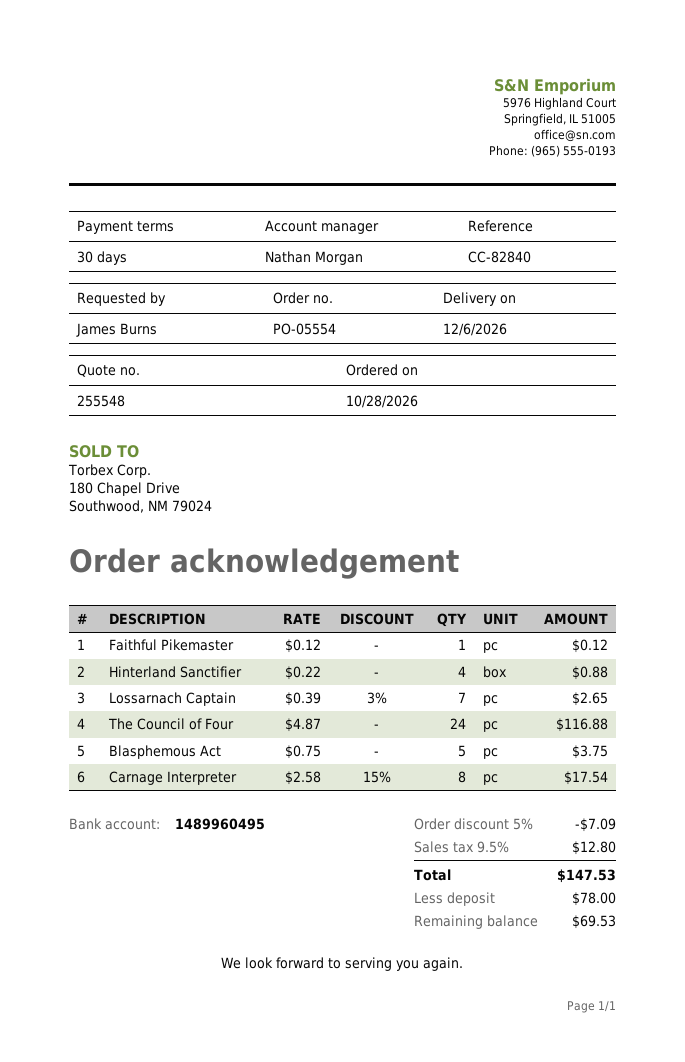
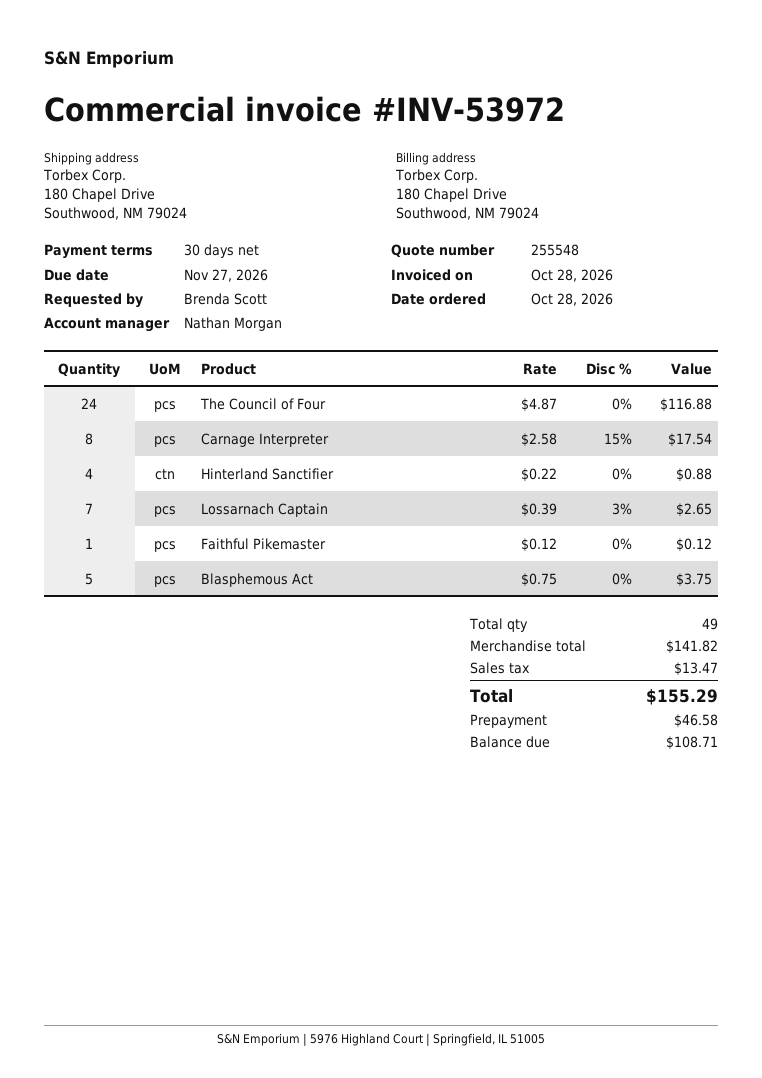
ordered by: James Burns -> Brenda Scott
discount: 5% = 7.09 -> none
tax: 12.80 -> 13.47
total: 147.53 -> 155.29
deposit: 78.00 -> 46.58
balance: 69.53 -> 108.71

